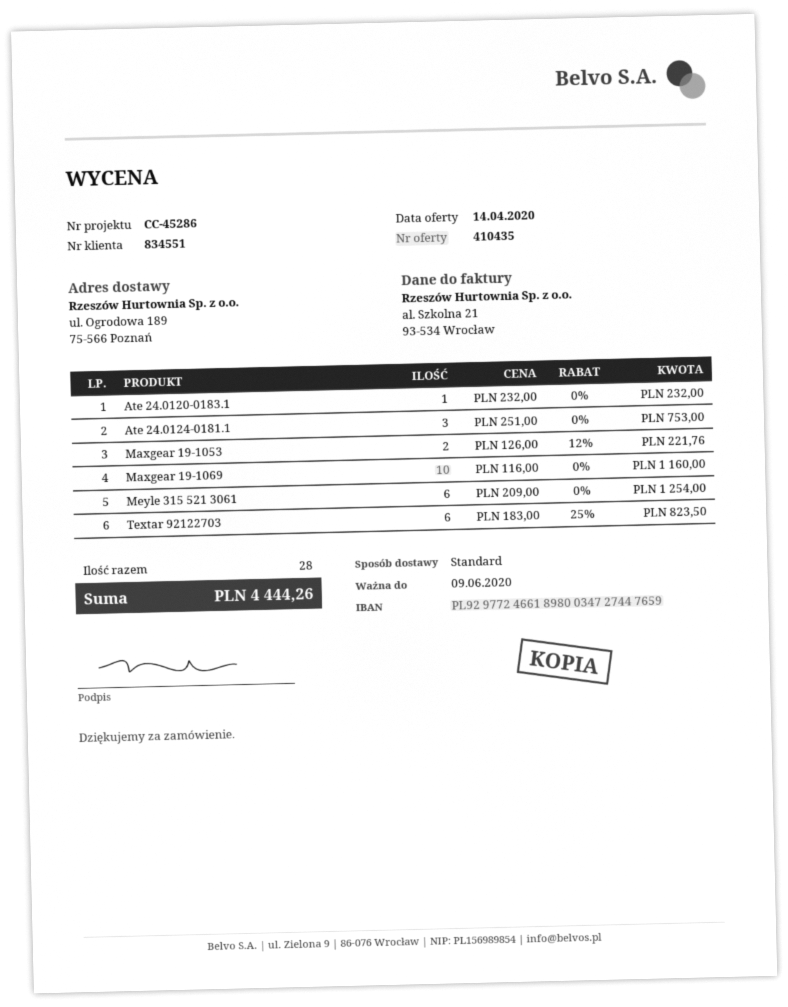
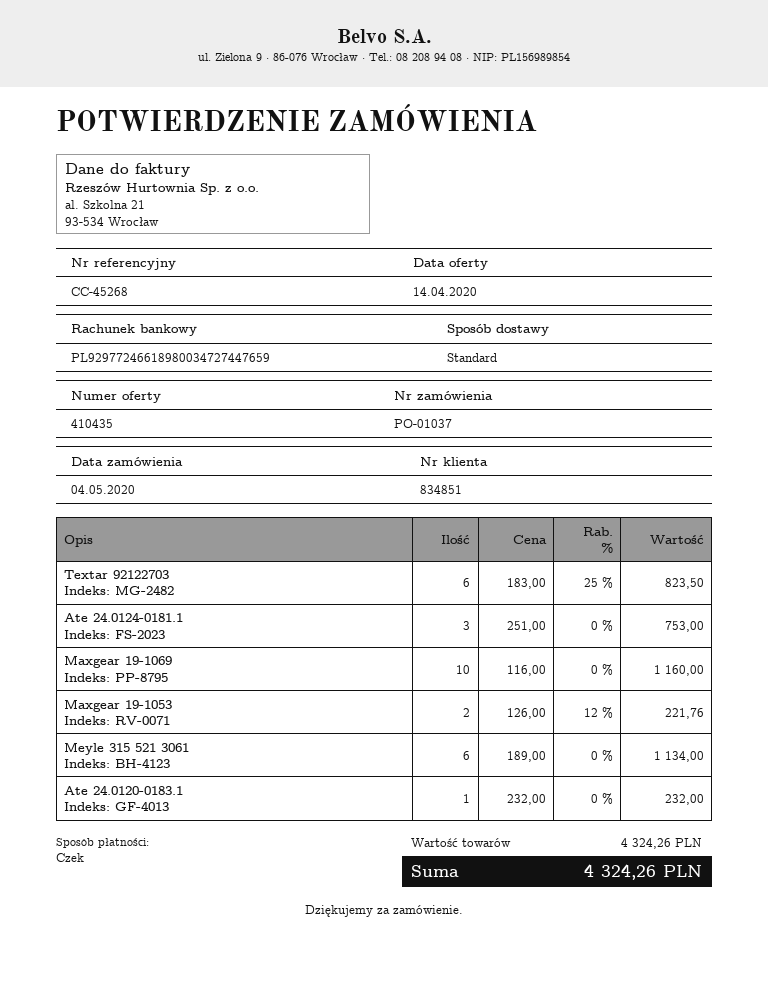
customer number: 834551 -> 834851
reference: CC-45286 -> CC-45268
Meyle 315 521 3061: 6 x 209.00 = 1254.00 -> 6 x 189.00 = 1134.00
total: 4444.26 -> 4324.26

